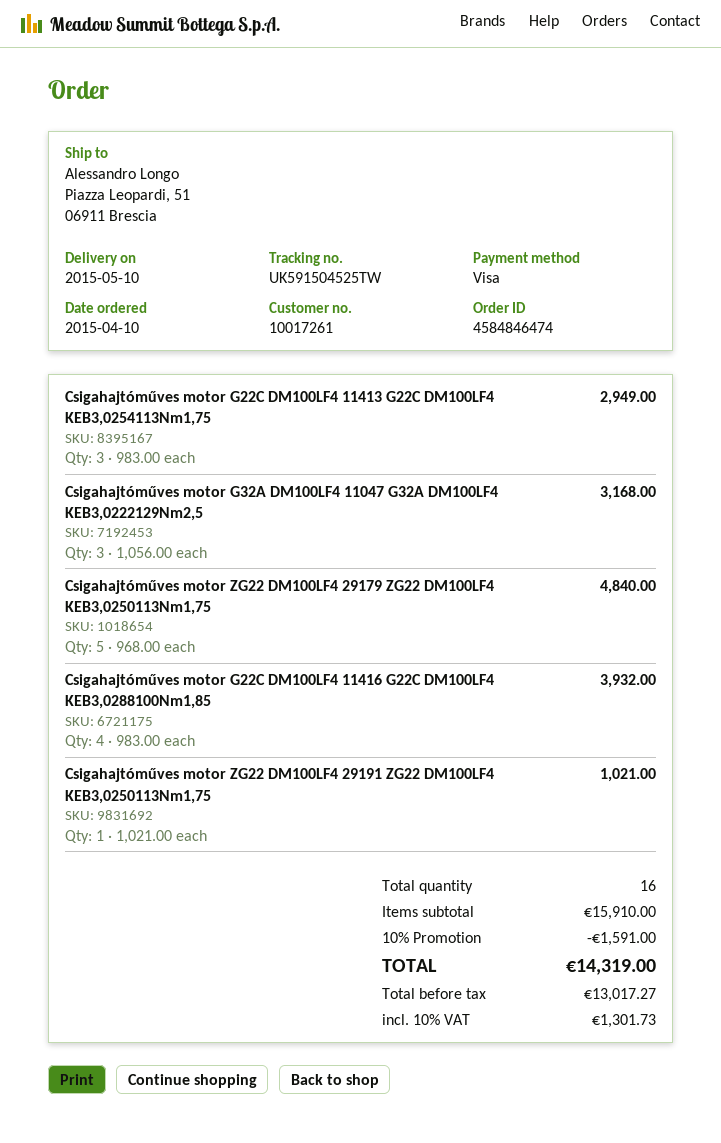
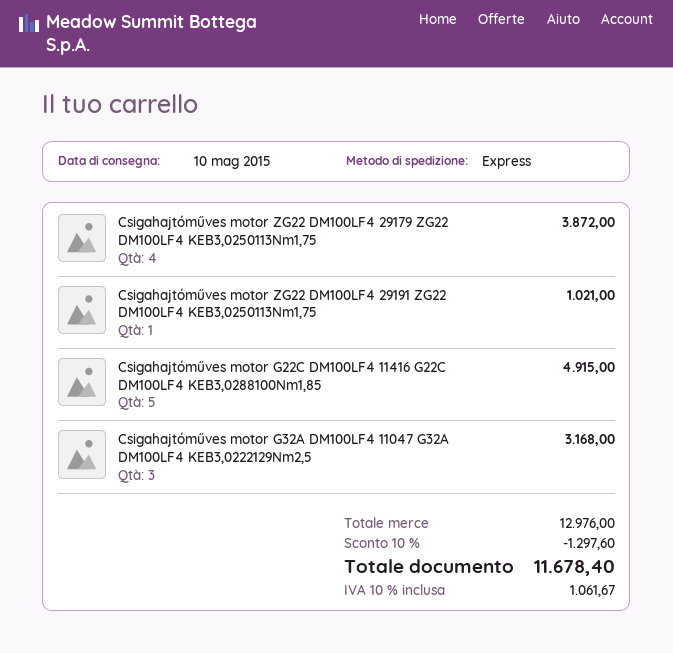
Csigahajtóműves motor G22C DM100LF4 11413 G22C DM100LF4 KEB3,0254113Nm1,75: 3 for 2949.00 -> none
Csigahajtóműves motor ZG22 DM100LF4 29179 ZG22 DM100LF4 KEB3,0250113Nm1,75: 5 for 4840.00 -> 4 for 3872.00
Csigahajtóműves motor G22C DM100LF4 11416 G22C DM100LF4 KEB3,0288100Nm1,85: 4 for 3932.00 -> 5 for 4915.00
subtotal: 15910.00 -> 12976.00
discount: 10% = 1591.00 -> 10% = 1297.60
tax: 10% = 1301.73 -> 10% = 1061.67
total: 14319.00 -> 11678.40

